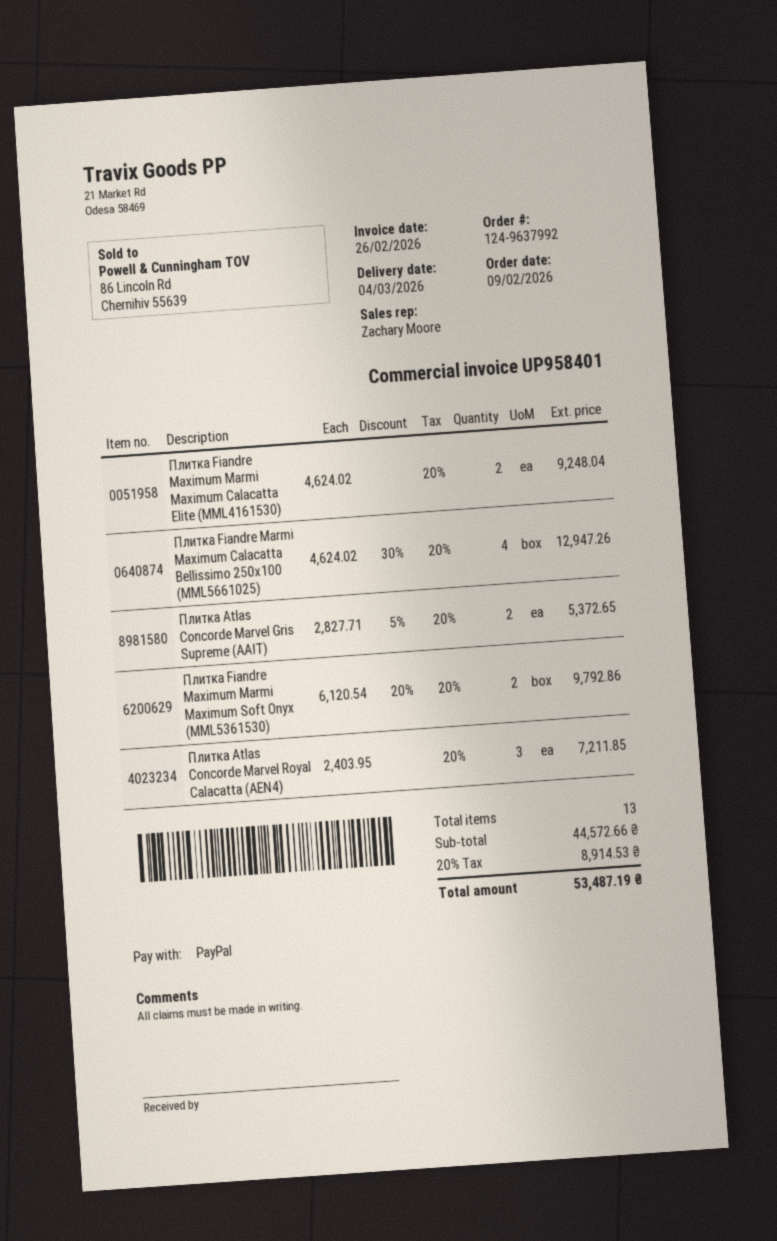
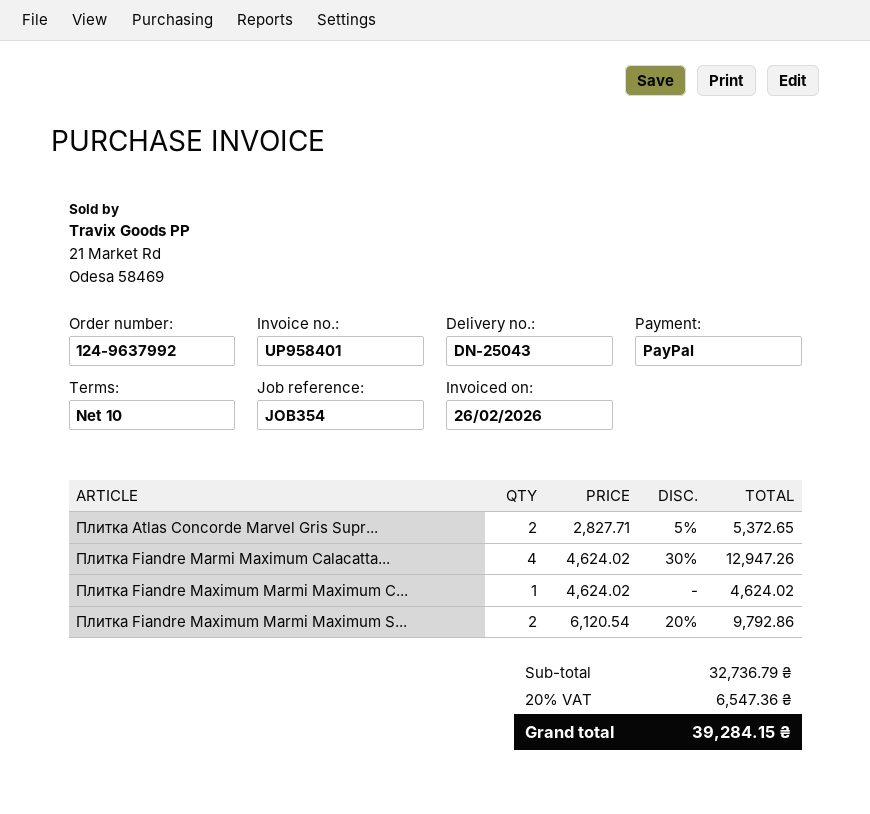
Плитка Fiandre Maximum Marmi Maximum Calacatta Elite (MML4161530): 2 x 4624.02 = 9248.04 -> 1 x 4624.02 = 4624.02
Плитка Atlas Concorde Marvel Royal Calacatta (AEN4): 3 x 2403.95 = 7211.85 -> none
subtotal: 44572.66 -> 32736.79
tax: 20% = 8914.53 -> 20% = 6547.36
total: 53487.19 -> 39284.15

